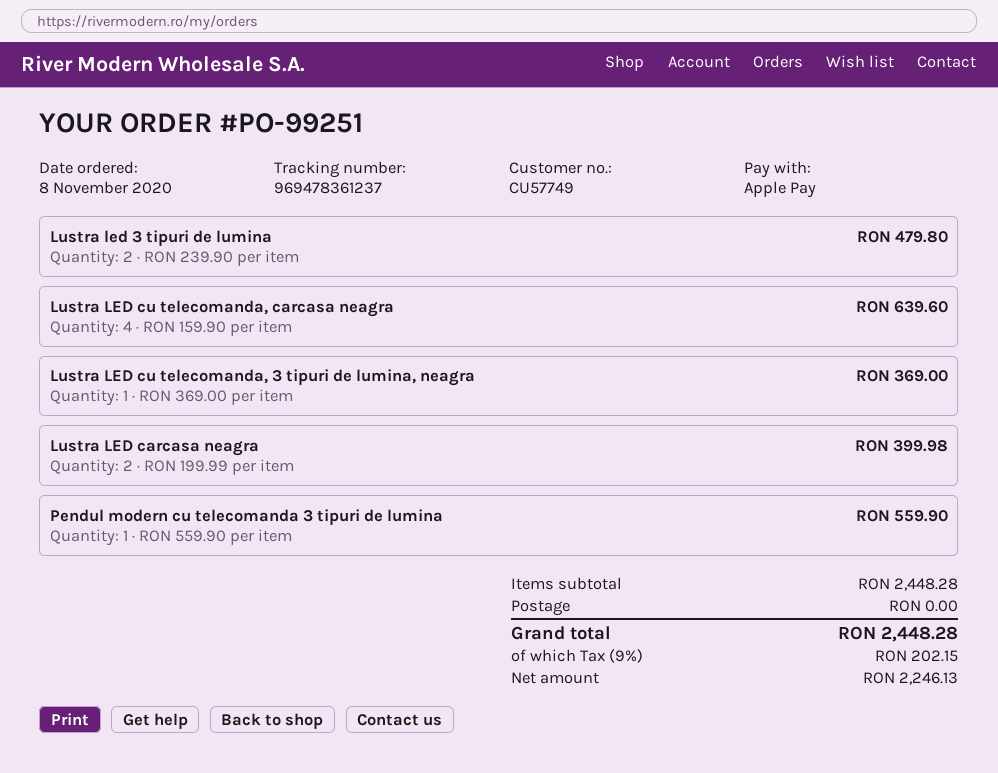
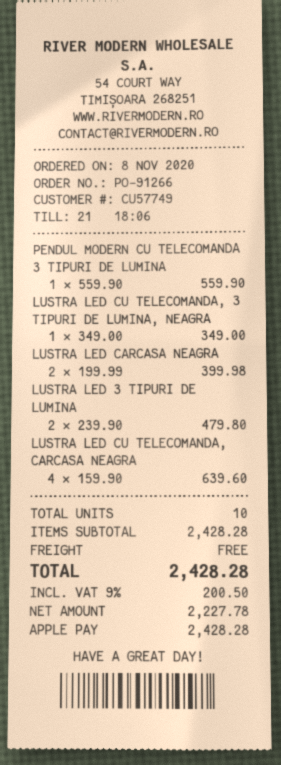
order number: PO-99251 -> PO-91266
Lustra LED cu telecomanda, 3 tipuri de lumina, neagra: 1 x 369.00 = 369.00 -> 1 x 349.00 = 349.00
subtotal: 2448.28 -> 2428.28
net: 2246.13 -> 2227.78
tax: 9% = 202.15 -> 9% = 200.50
total: 2448.28 -> 2428.28

